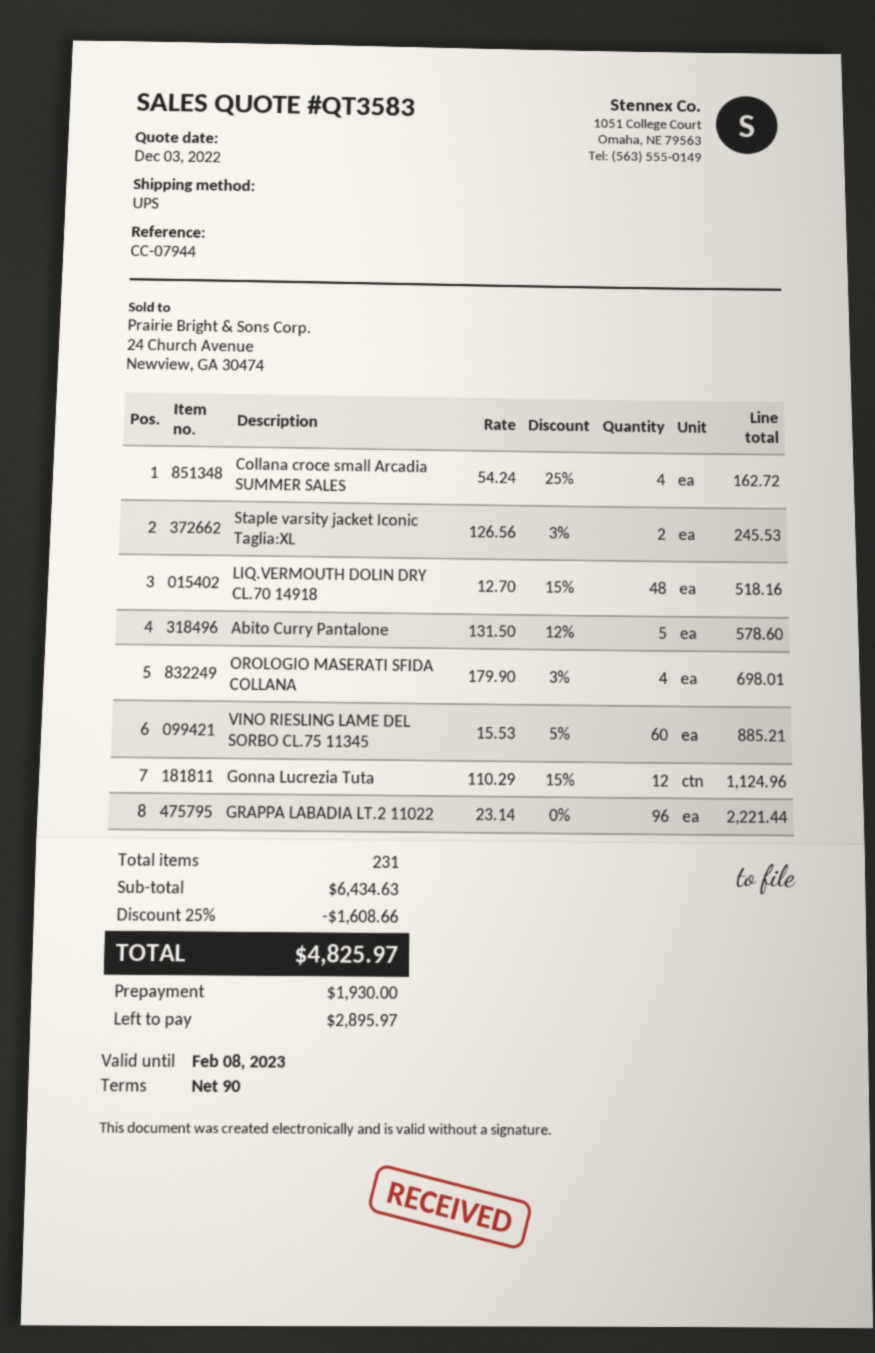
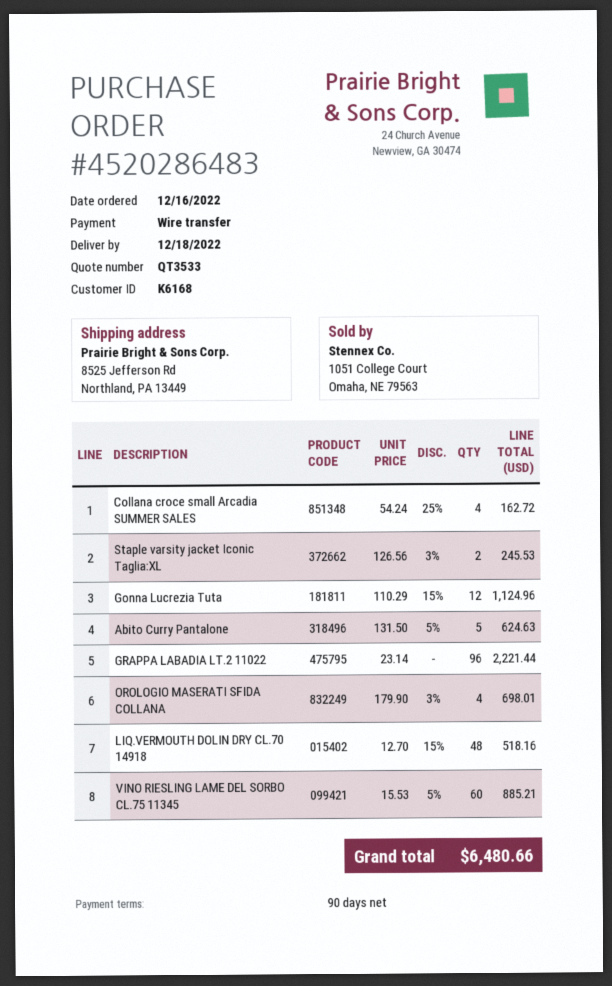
quote number: QT3583 -> QT3533
Abito Curry Pantalone: 5 x 131.50 - 12% = 578.60 -> 5 x 131.50 - 5% = 624.63
discount: 25% = 1608.66 -> none
total: 4825.97 -> 6480.66

